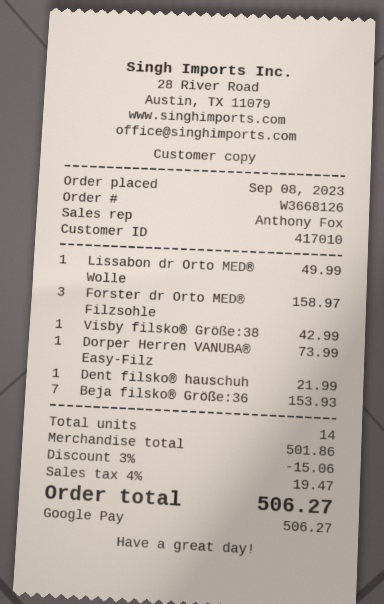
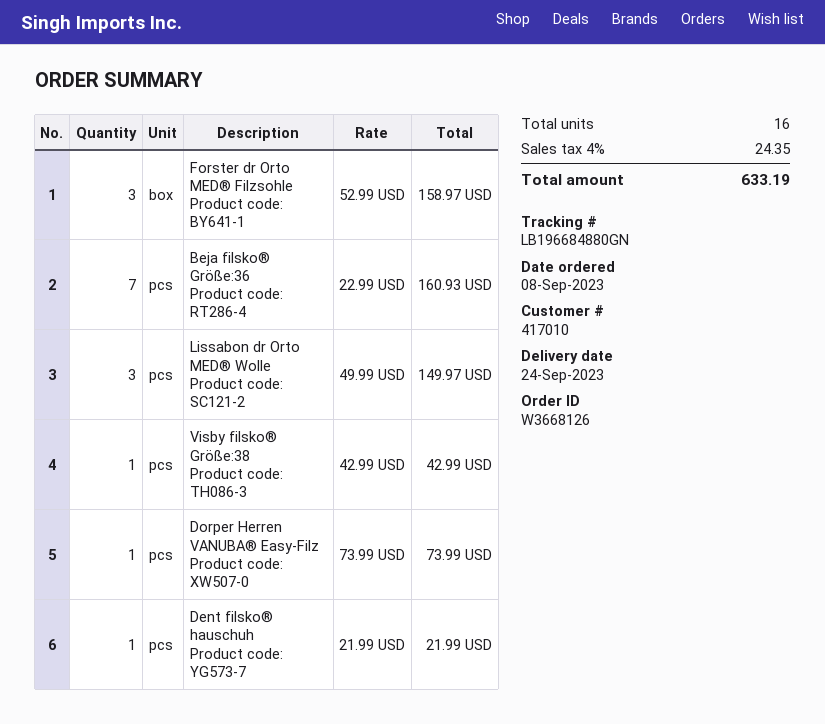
Lissabon dr Orto MED® Wolle: 1 for 49.99 -> 3 for 149.97
Beja filsko® Größe:36: 7 for 153.93 -> 7 for 160.93
total quantity: 14 -> 16
discount: 3% = 15.06 -> none
tax: 4% = 19.47 -> 4% = 24.35
total: 506.27 -> 633.19

